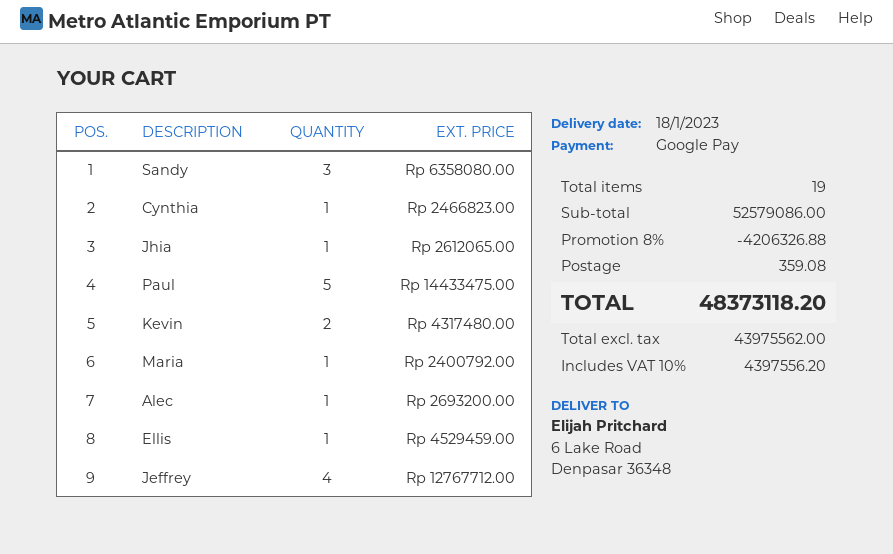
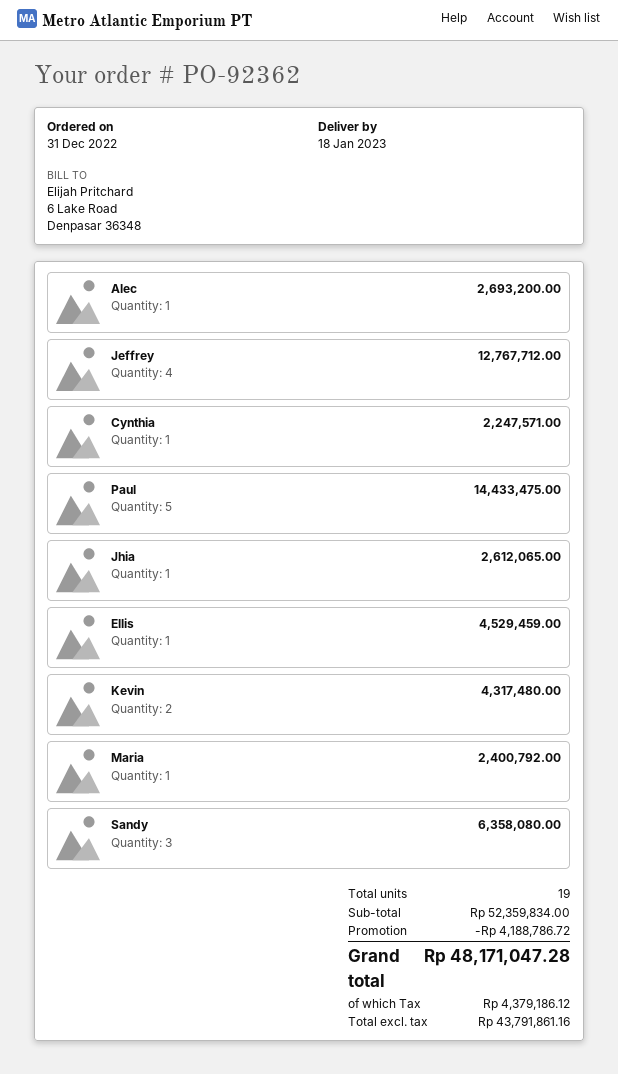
Cynthia: 1 for 2466823.00 -> 1 for 2247571.00
subtotal: 52579086.00 -> 52359834.00
discount: 4206326.88 -> 4188786.72
shipping: 359.08 -> none
net: 43975562.00 -> 43791861.16
tax: 4397556.20 -> 4379186.12
total: 48373118.20 -> 48171047.28

